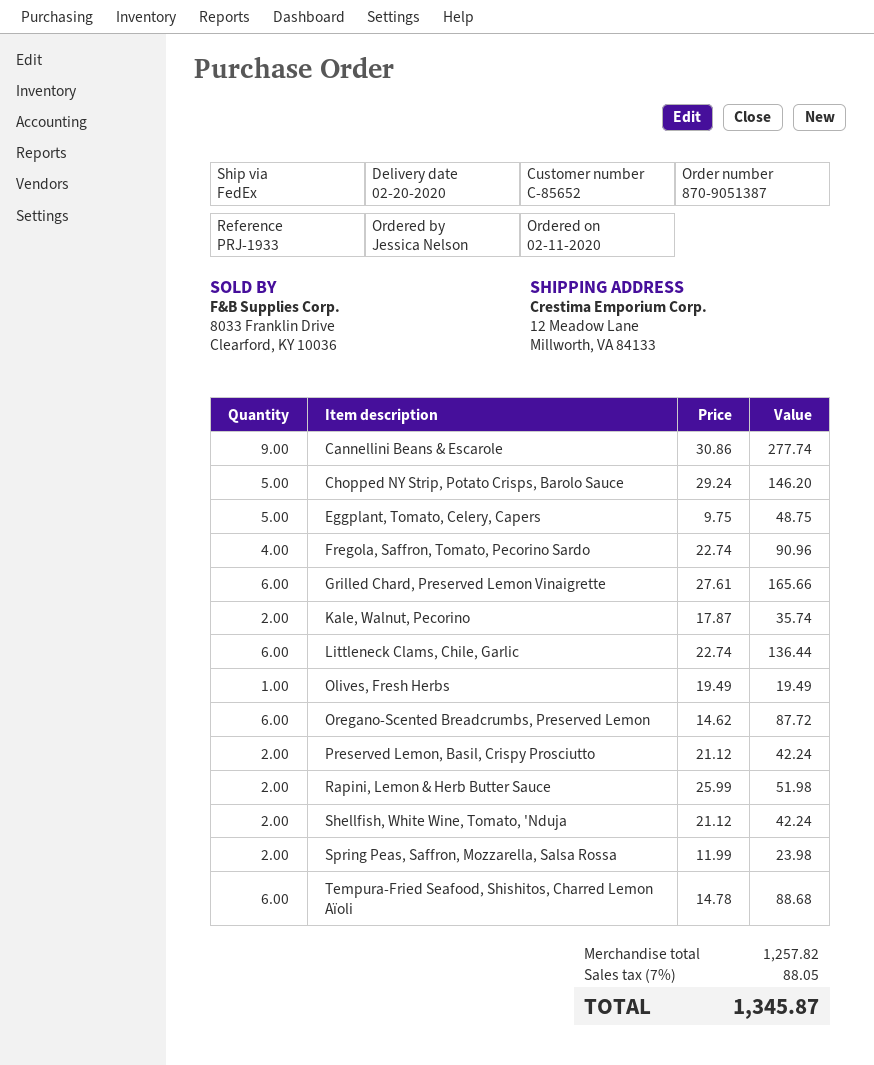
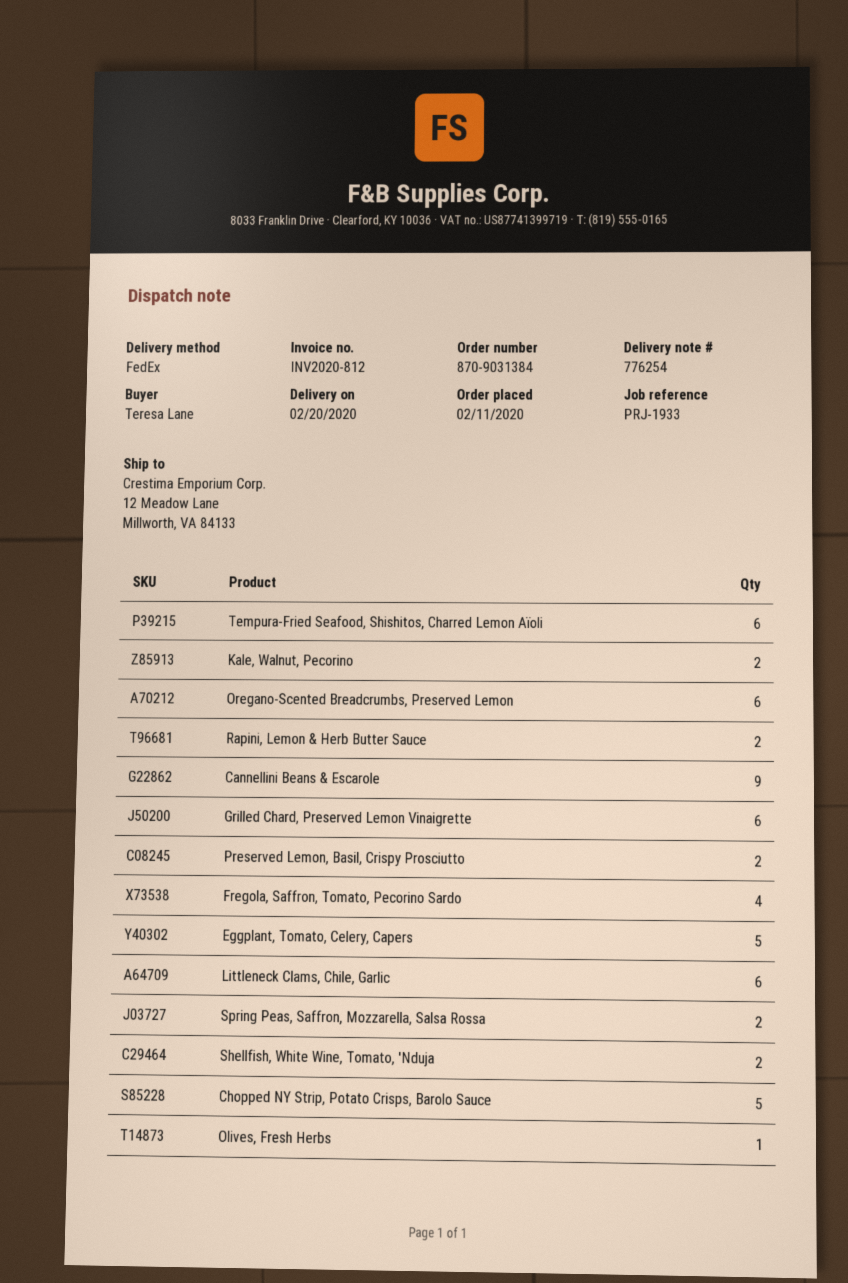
order number: 870-9051387 -> 870-9031384
ordered by: Jessica Nelson -> Teresa Lane

